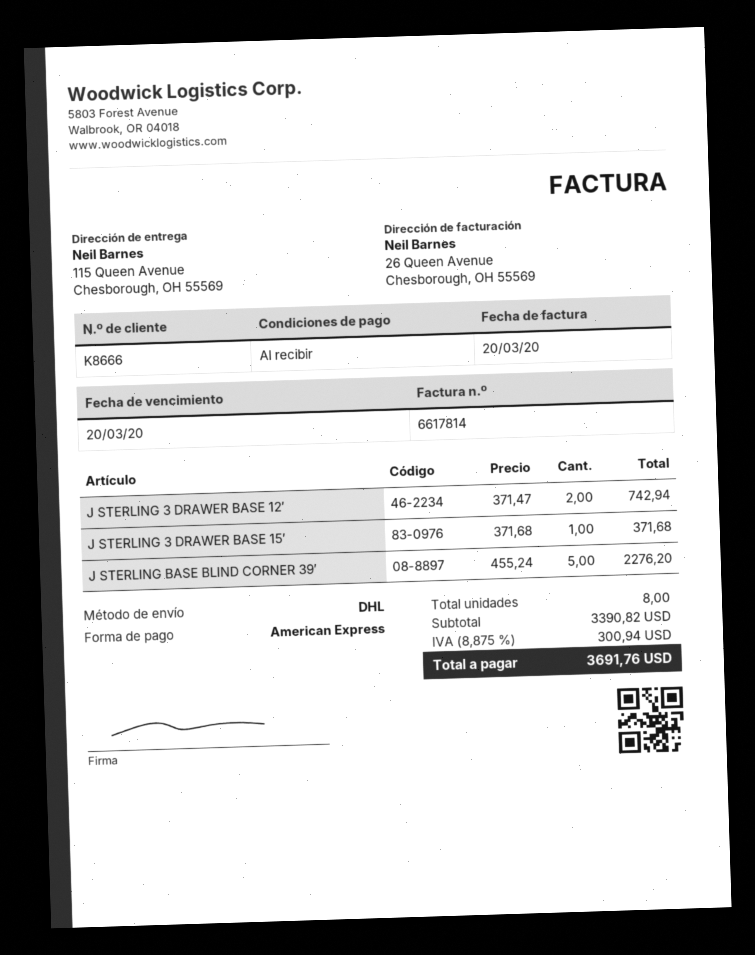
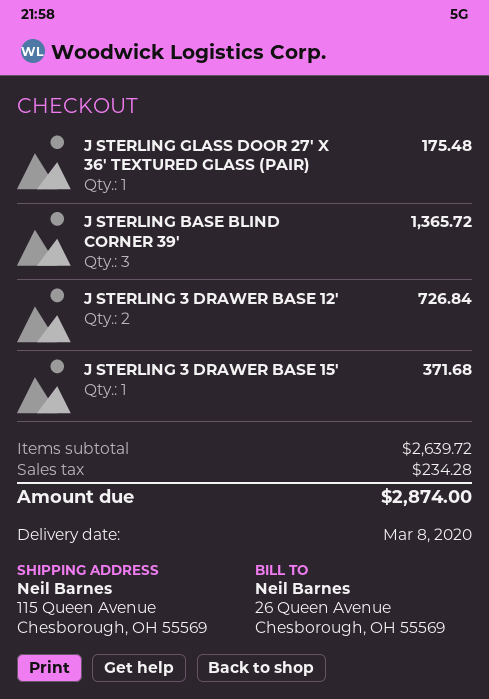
J STERLING 3 DRAWER BASE 12′: 2 for 742.94 -> 2 for 726.84
J STERLING BASE BLIND CORNER 39′: 5 for 2276.20 -> 3 for 1365.72
J STERLING GLASS DOOR 27′ X 36′ TEXTURED GLASS (PAIR): none -> 1 for 175.48
subtotal: 3390.82 -> 2639.72
tax: 300.94 -> 234.28
total: 3691.76 -> 2874.00

